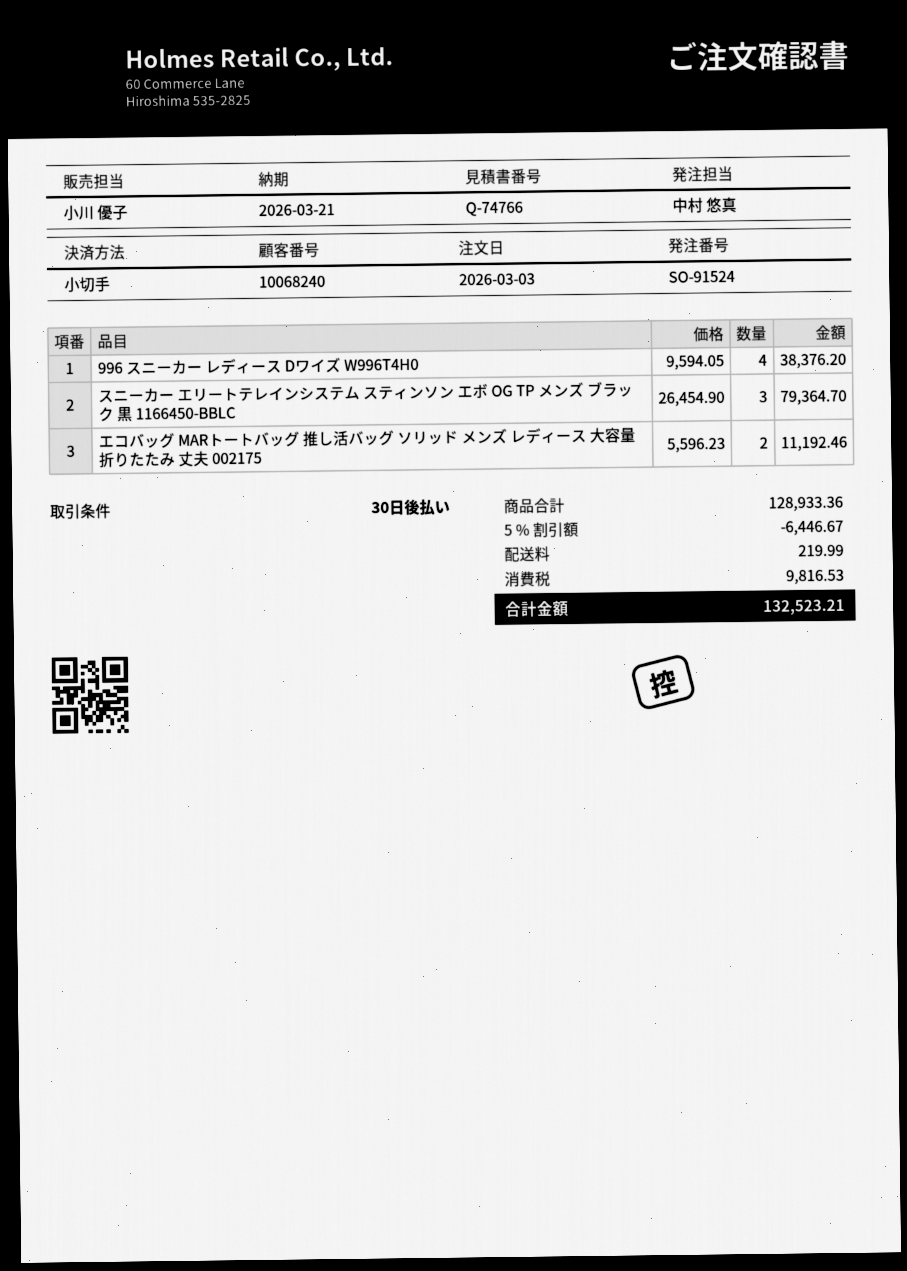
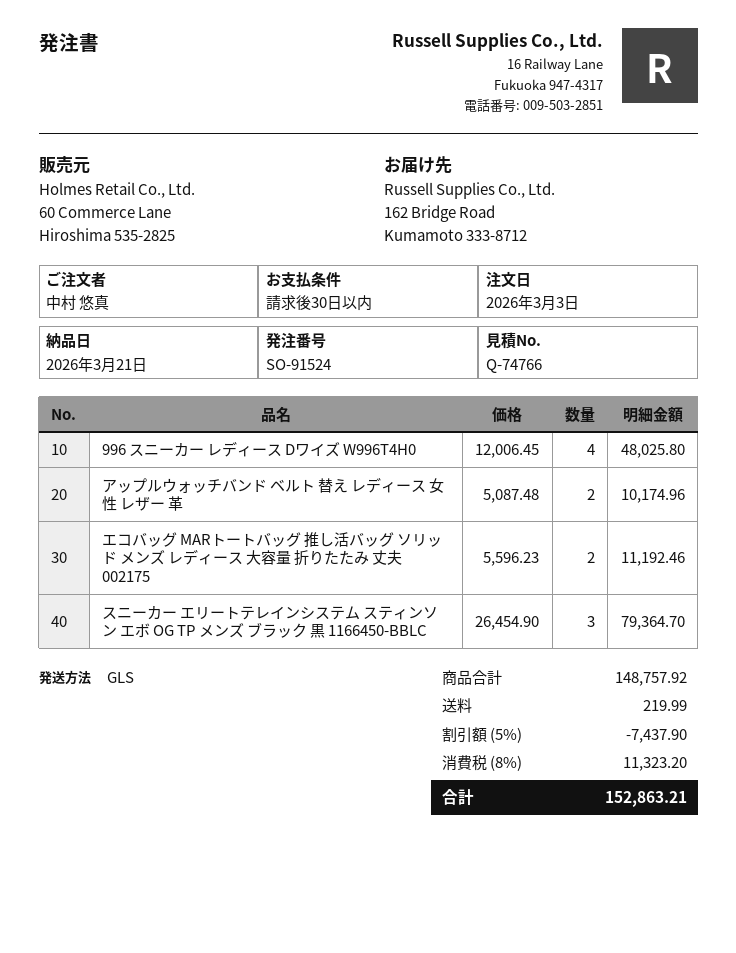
996 スニーカー レディース Dワイズ W996T4H0: 4 x 9594.05 = 38376.20 -> 4 x 12006.45 = 48025.80
アップルウォッチバンド ベルト 替え レディース 女性 レザー 革: none -> 2 x 5087.48 = 10174.96
subtotal: 128933.36 -> 148757.92
discount: 5% = 6446.67 -> 5% = 7437.90
tax: 9816.53 -> 11323.20
total: 132523.21 -> 152863.21

